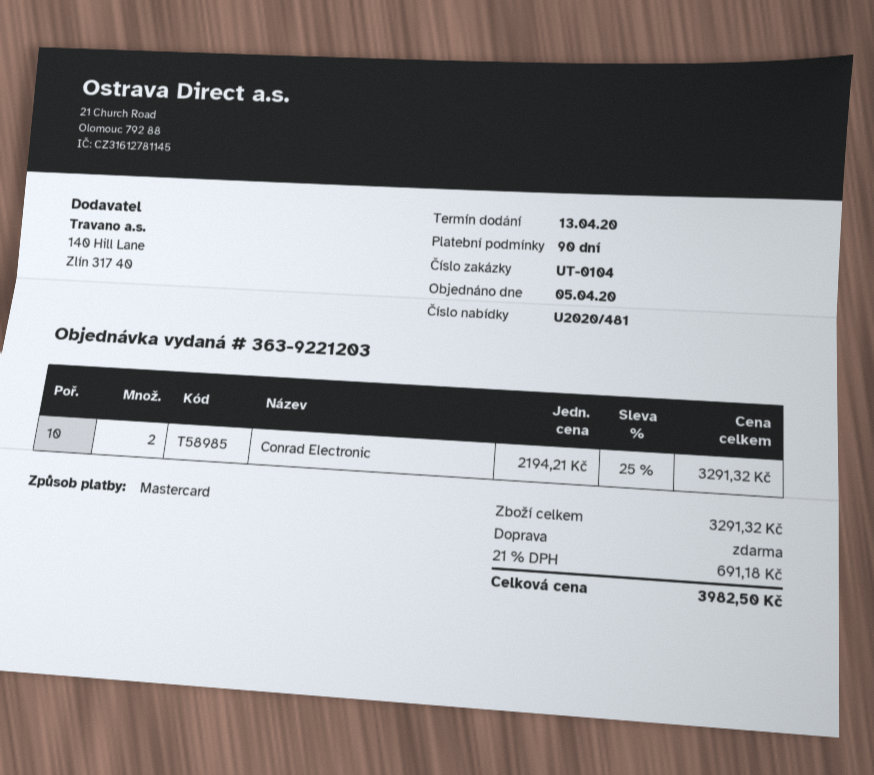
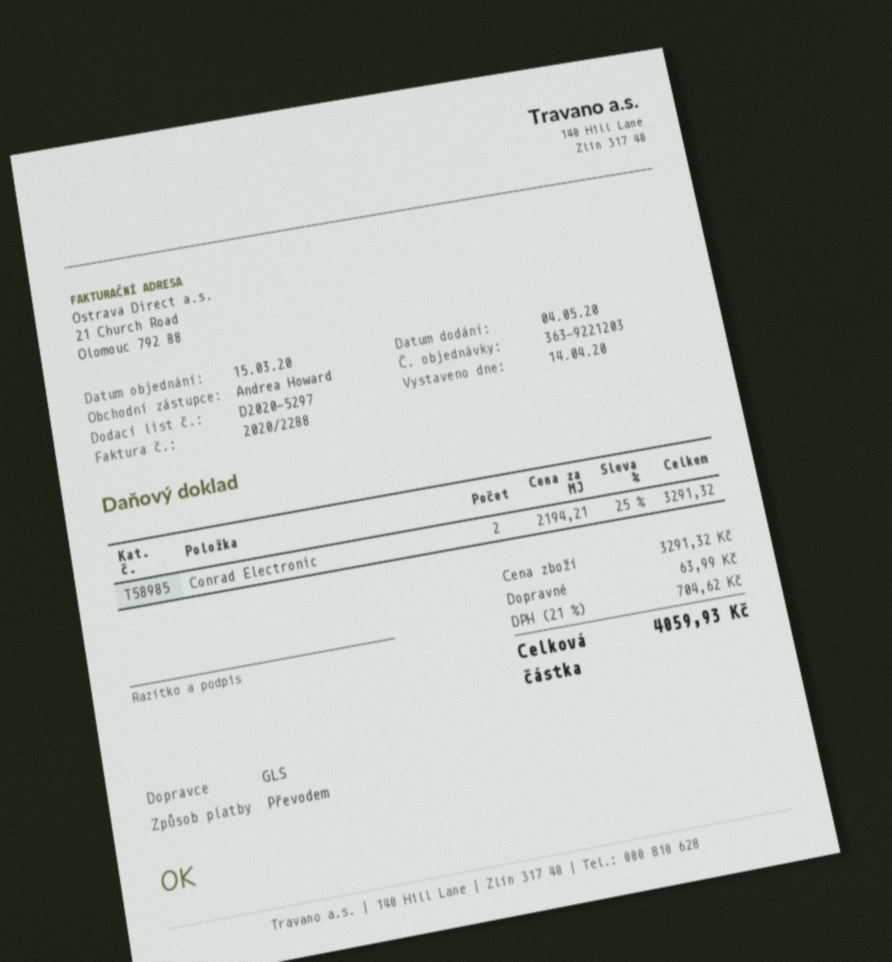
order date: 2020-04-05 -> 2020-03-15
delivery date: 2020-04-13 -> 2020-05-04
payment method: Mastercard -> bank transfer
shipping: 0.00 -> 63.99
tax: 21% = 691.18 -> 21% = 704.62
total: 3982.50 -> 4059.93

